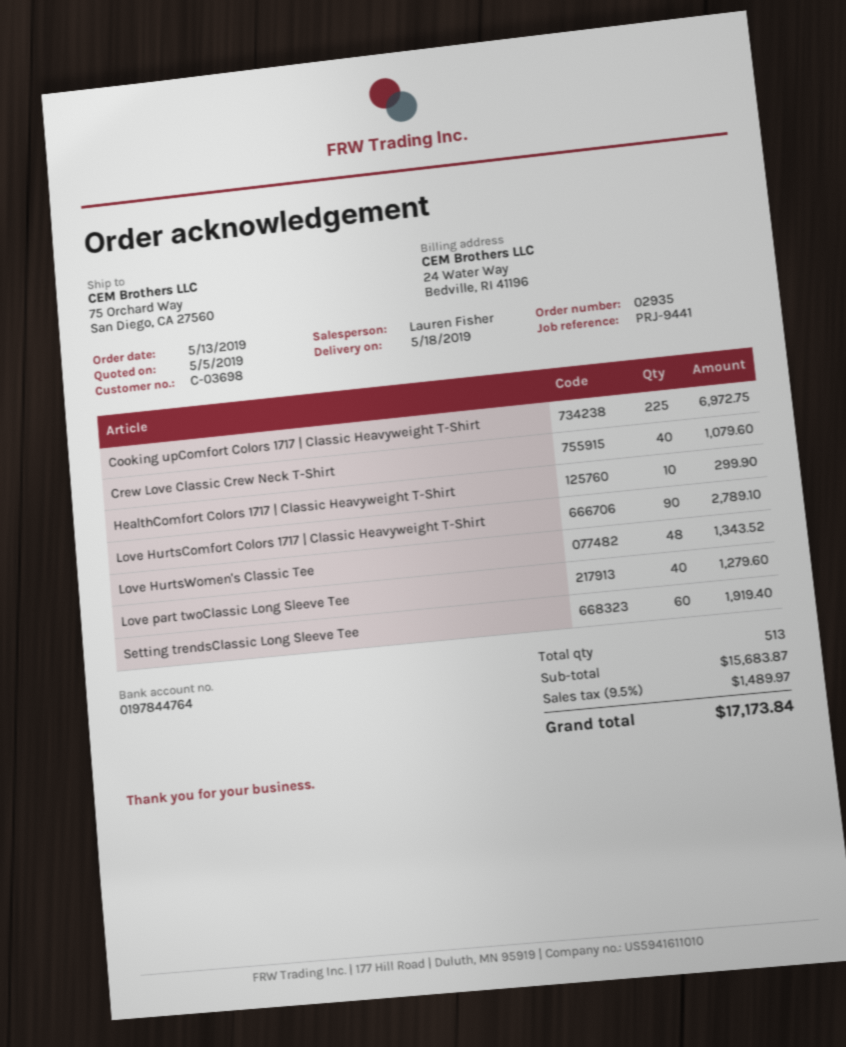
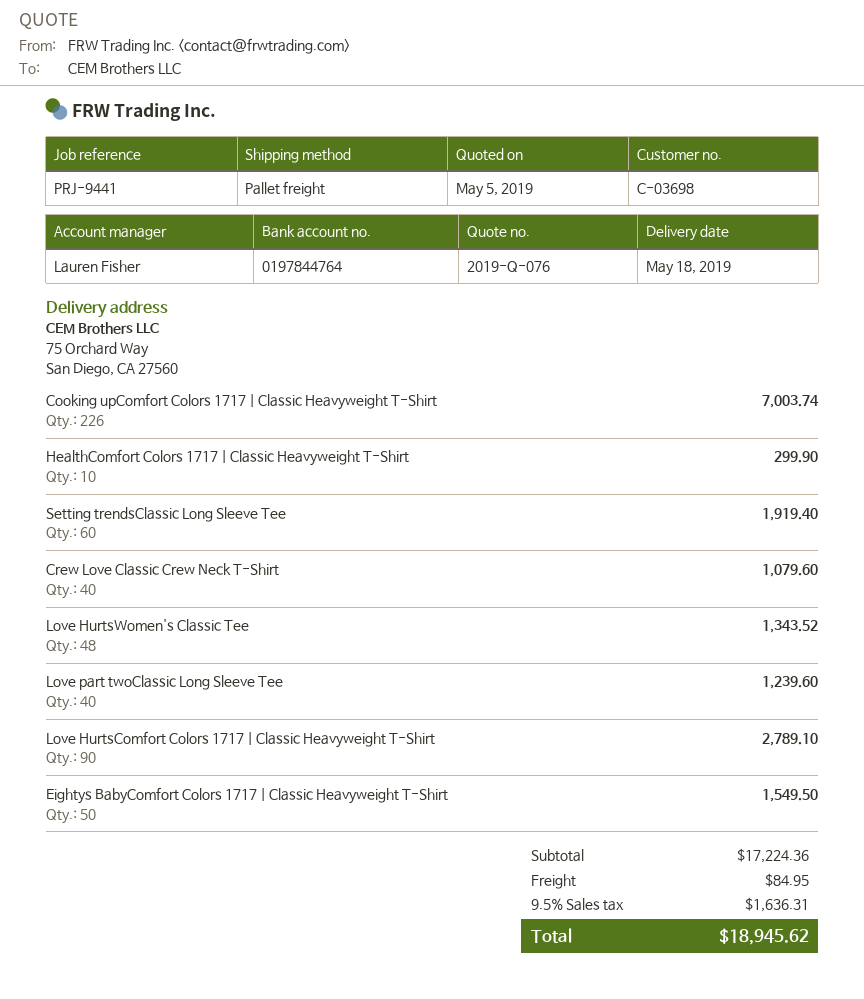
Cooking upComfort Colors 1717 | Classic Heavyweight T-Shirt: 225 for 6972.75 -> 226 for 7003.74
Love part twoClassic Long Sleeve Tee: 40 for 1279.60 -> 40 for 1239.60
Eightys BabyComfort Colors 1717 | Classic Heavyweight T-Shirt: none -> 50 for 1549.50
subtotal: 15683.87 -> 17224.36
shipping: none -> 84.95
tax: 9.5% = 1489.97 -> 9.5% = 1636.31
total: 17173.84 -> 18945.62

